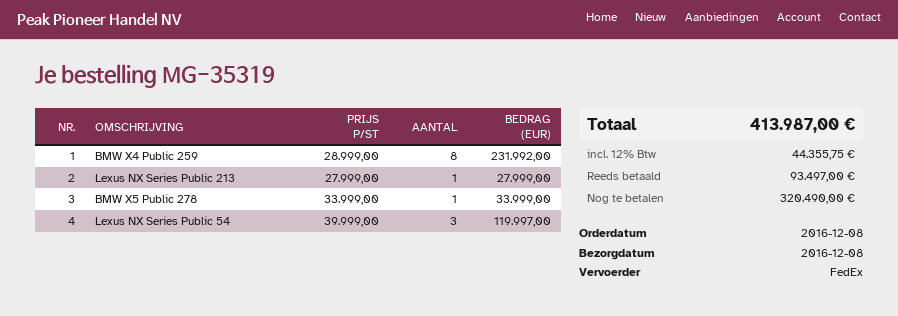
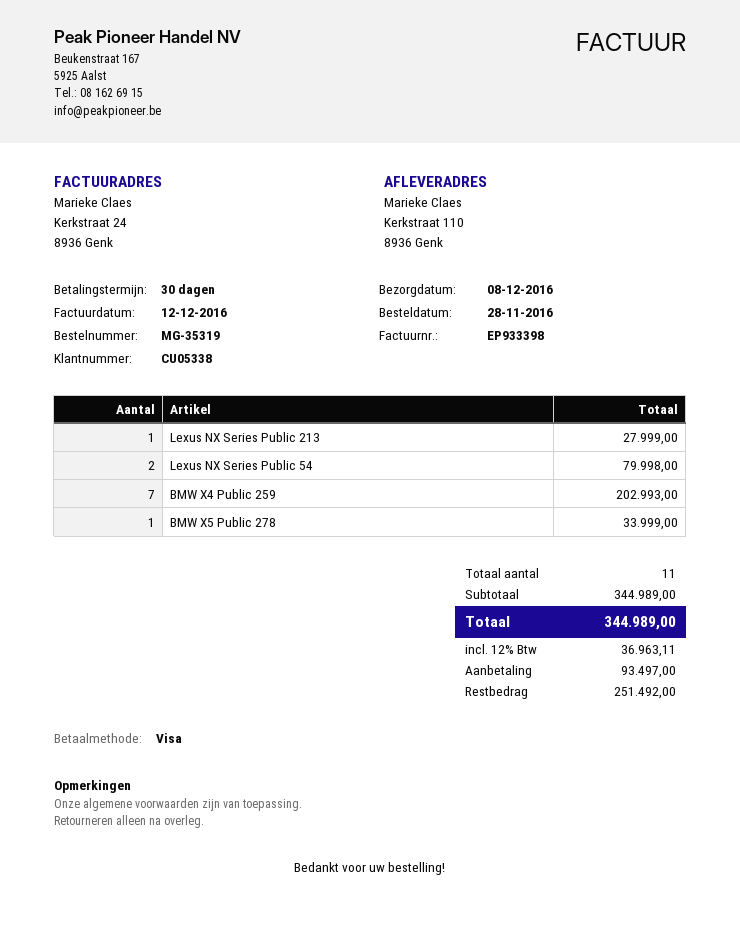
order date: 2016-12-08 -> 2016-11-28
BMW X4 Public 259: 8 for 231992.00 -> 7 for 202993.00
Lexus NX Series Public 54: 3 for 119997.00 -> 2 for 79998.00
tax: 12% = 44355.75 -> 12% = 36963.11
total: 413987.00 -> 344989.00
balance: 320490.00 -> 251492.00

